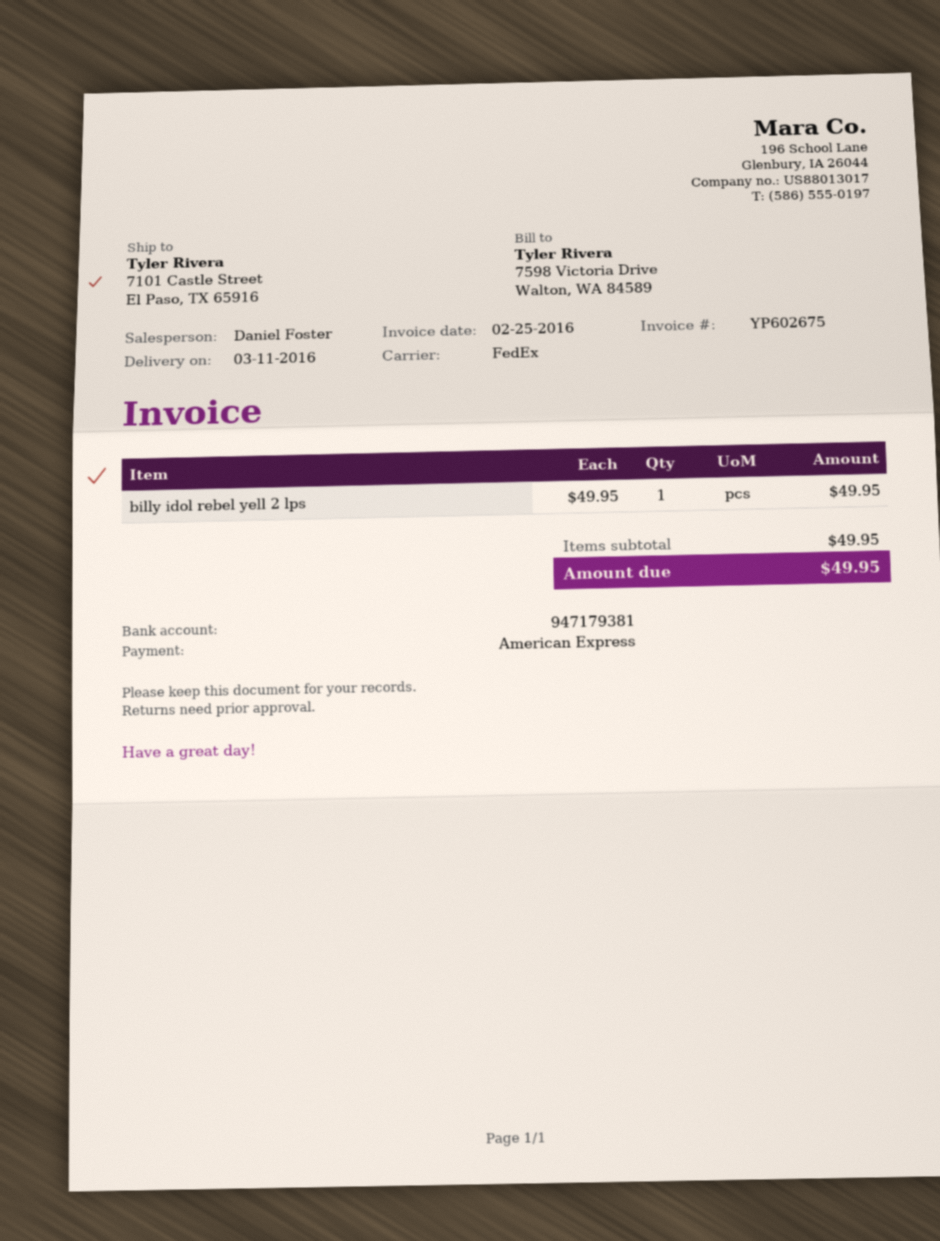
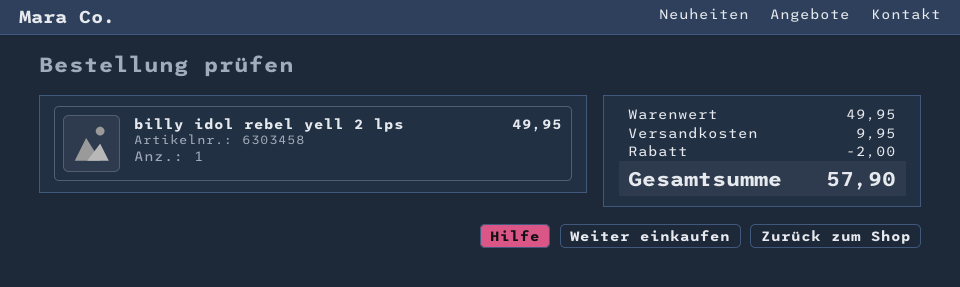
discount: none -> 2.00
shipping: none -> 9.95
total: 49.95 -> 57.90

